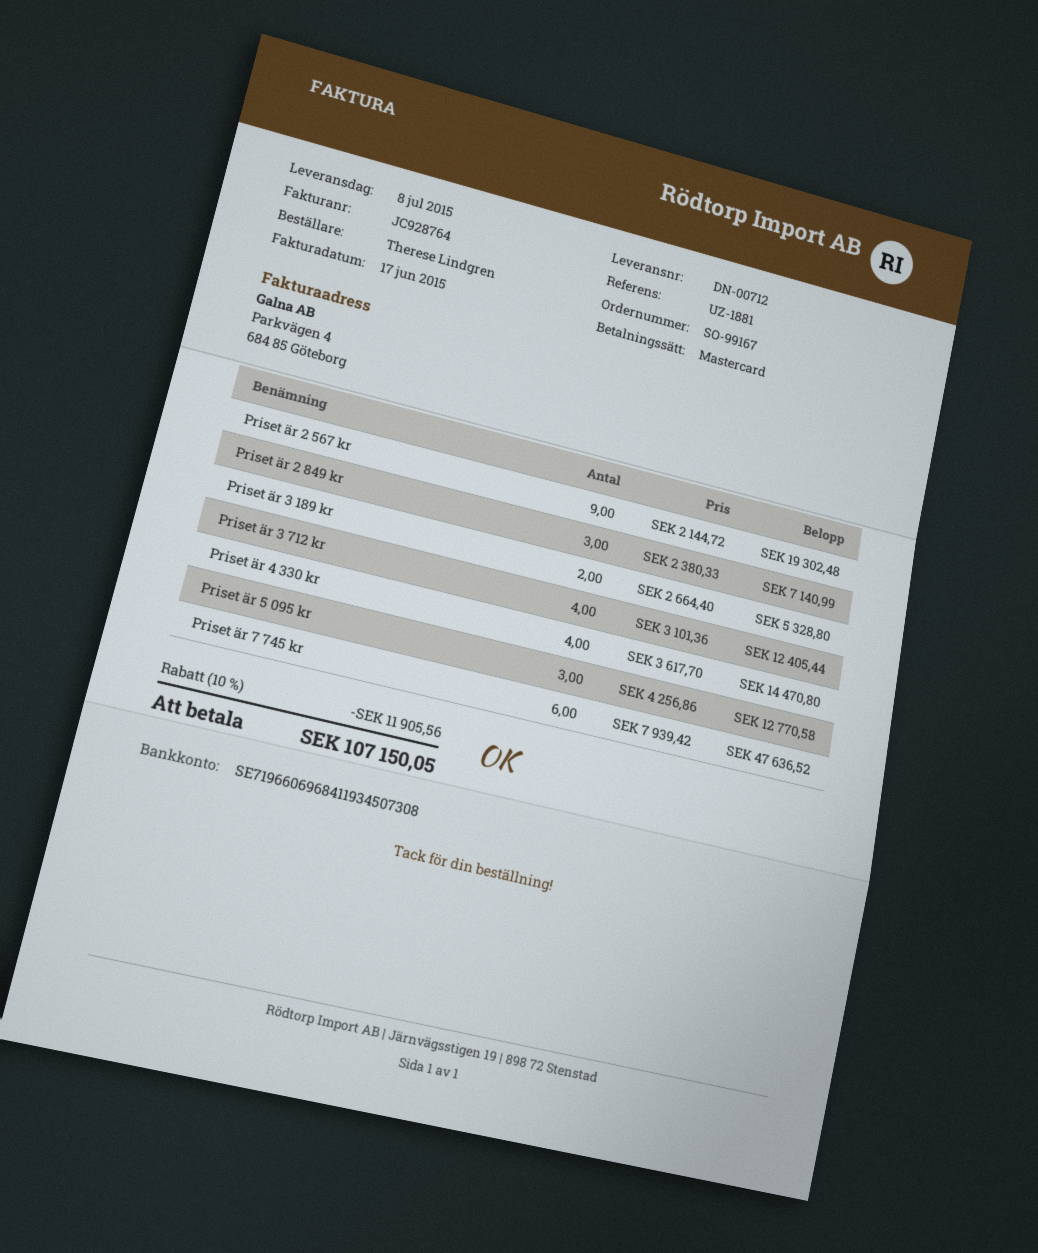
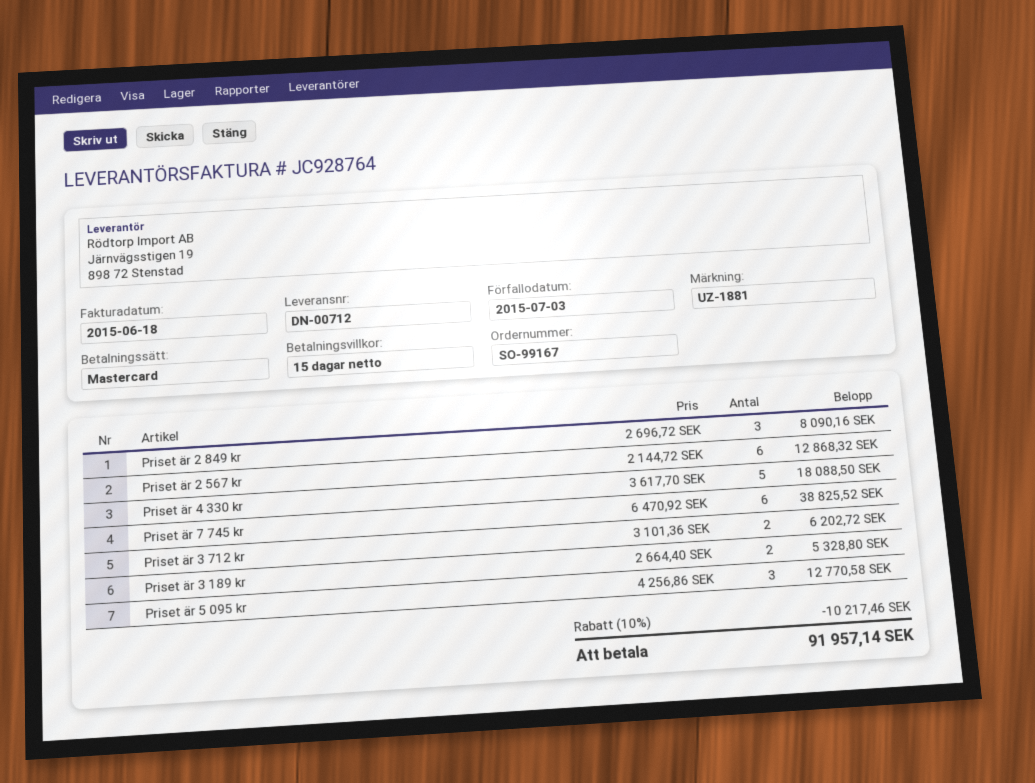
invoice date: 2015-06-17 -> 2015-06-18
Priset är 2 567 kr: 9 x 2144.72 = 19302.48 -> 6 x 2144.72 = 12868.32
Priset är 2 849 kr: 3 x 2380.33 = 7140.99 -> 3 x 2696.72 = 8090.16
Priset är 3 712 kr: 4 x 3101.36 = 12405.44 -> 2 x 3101.36 = 6202.72
Priset är 4 330 kr: 4 x 3617.70 = 14470.80 -> 5 x 3617.70 = 18088.50
Priset är 7 745 kr: 6 x 7939.42 = 47636.52 -> 6 x 6470.92 = 38825.52
discount: 10% = 11905.56 -> 10% = 10217.46
total: 107150.05 -> 91957.14

